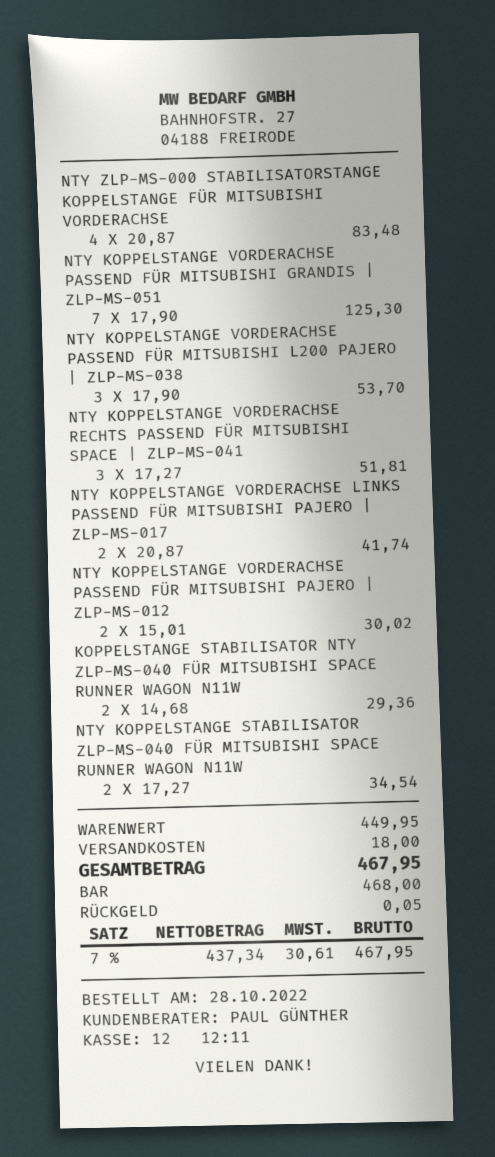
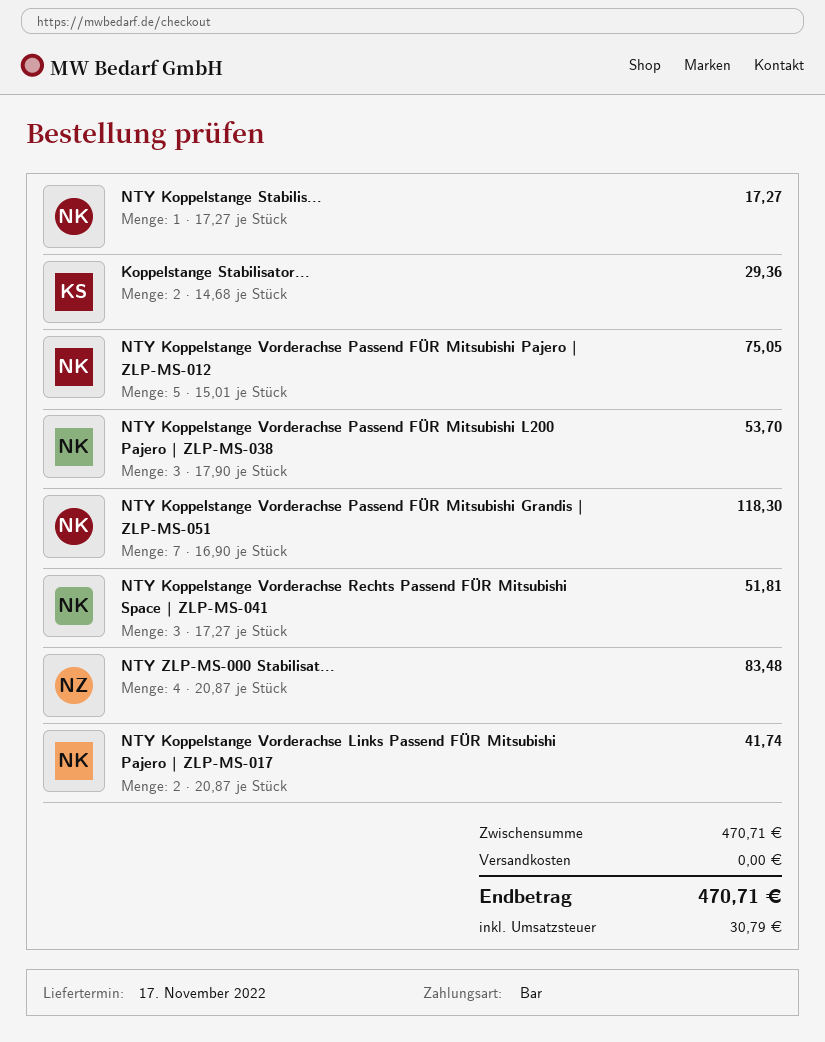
NTY KOPPELSTANGE VORDERACHSE PASSEND FÜR MITSUBISHI GRANDIS | ZLP-MS-051: 7 x 17.90 = 125.30 -> 7 x 16.90 = 118.30
NTY KOPPELSTANGE VORDERACHSE PASSEND FÜR MITSUBISHI PAJERO | ZLP-MS-012: 2 x 15.01 = 30.02 -> 5 x 15.01 = 75.05
NTY KOPPELSTANGE STABILISATOR ZLP-MS-040 FÜR MITSUBISHI SPACE RUNNER WAGON N11W: 2 x 17.27 = 34.54 -> 1 x 17.27 = 17.27
subtotal: 449.95 -> 470.71
shipping: 18.00 -> 0.00
tax: 30.61 -> 30.79
total: 467.95 -> 470.71

